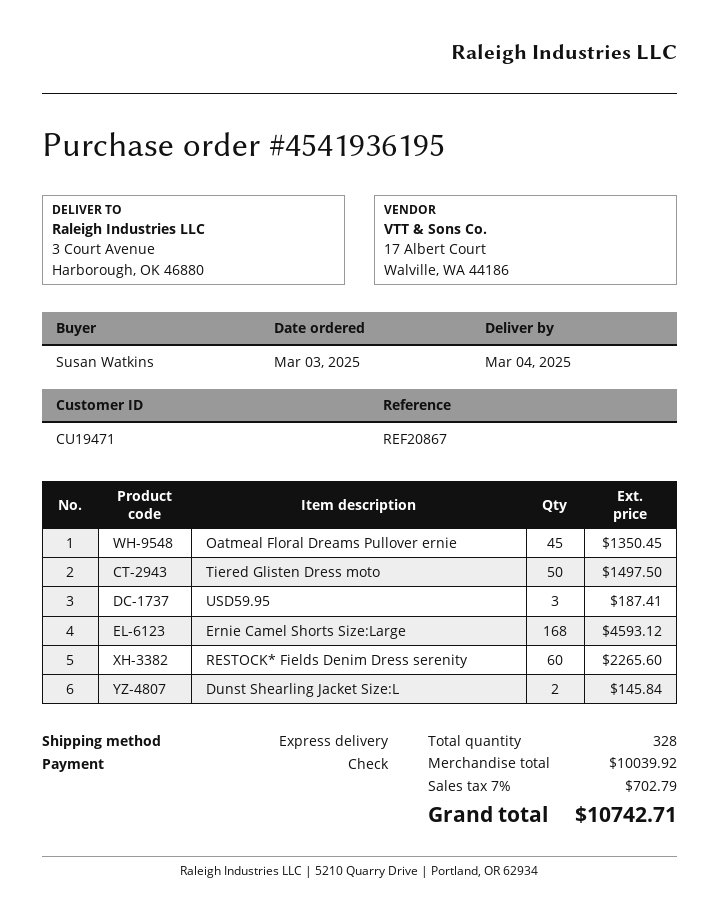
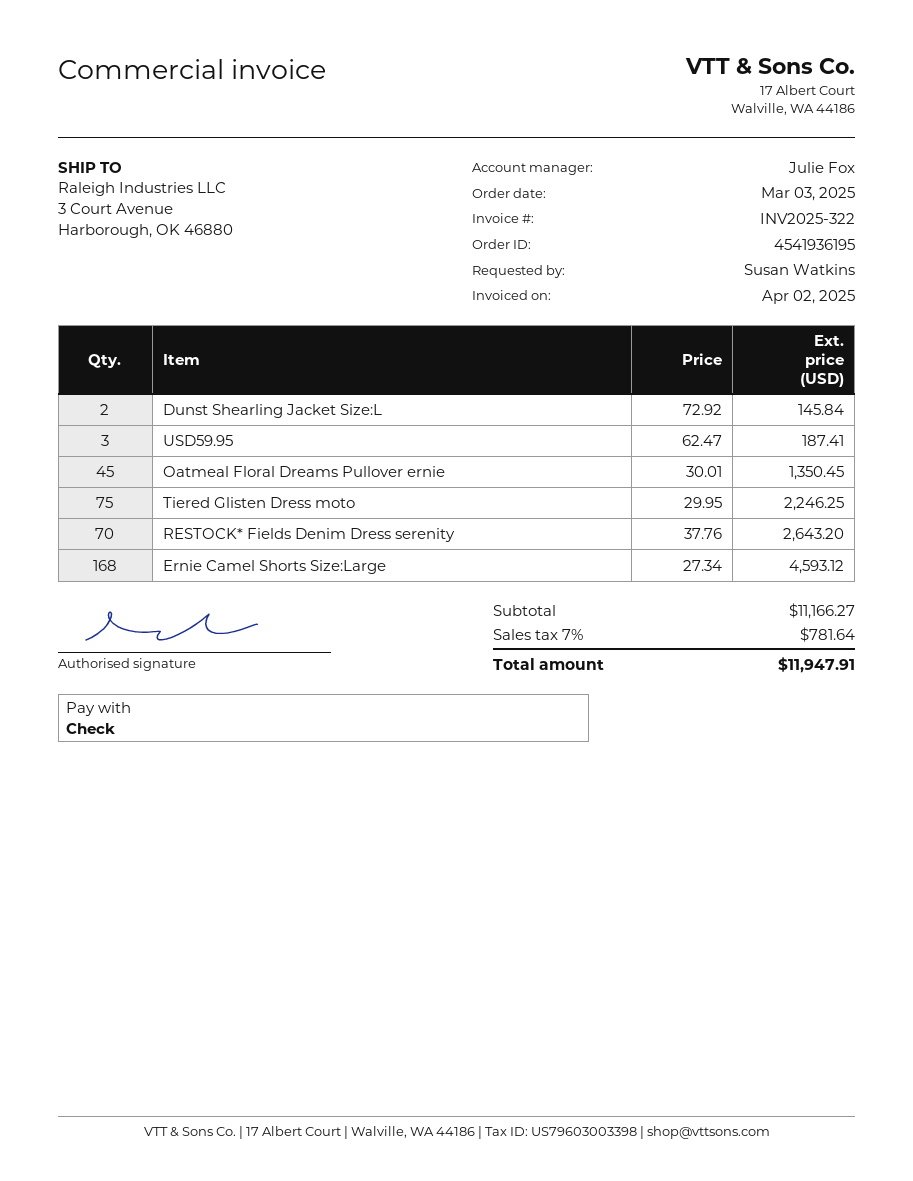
Tiered Glisten Dress moto: 50 for 1497.50 -> 75 for 2246.25
RESTOCK* Fields Denim Dress serenity: 60 for 2265.60 -> 70 for 2643.20
subtotal: 10039.92 -> 11166.27
tax: 7% = 702.79 -> 7% = 781.64
total: 10742.71 -> 11947.91

